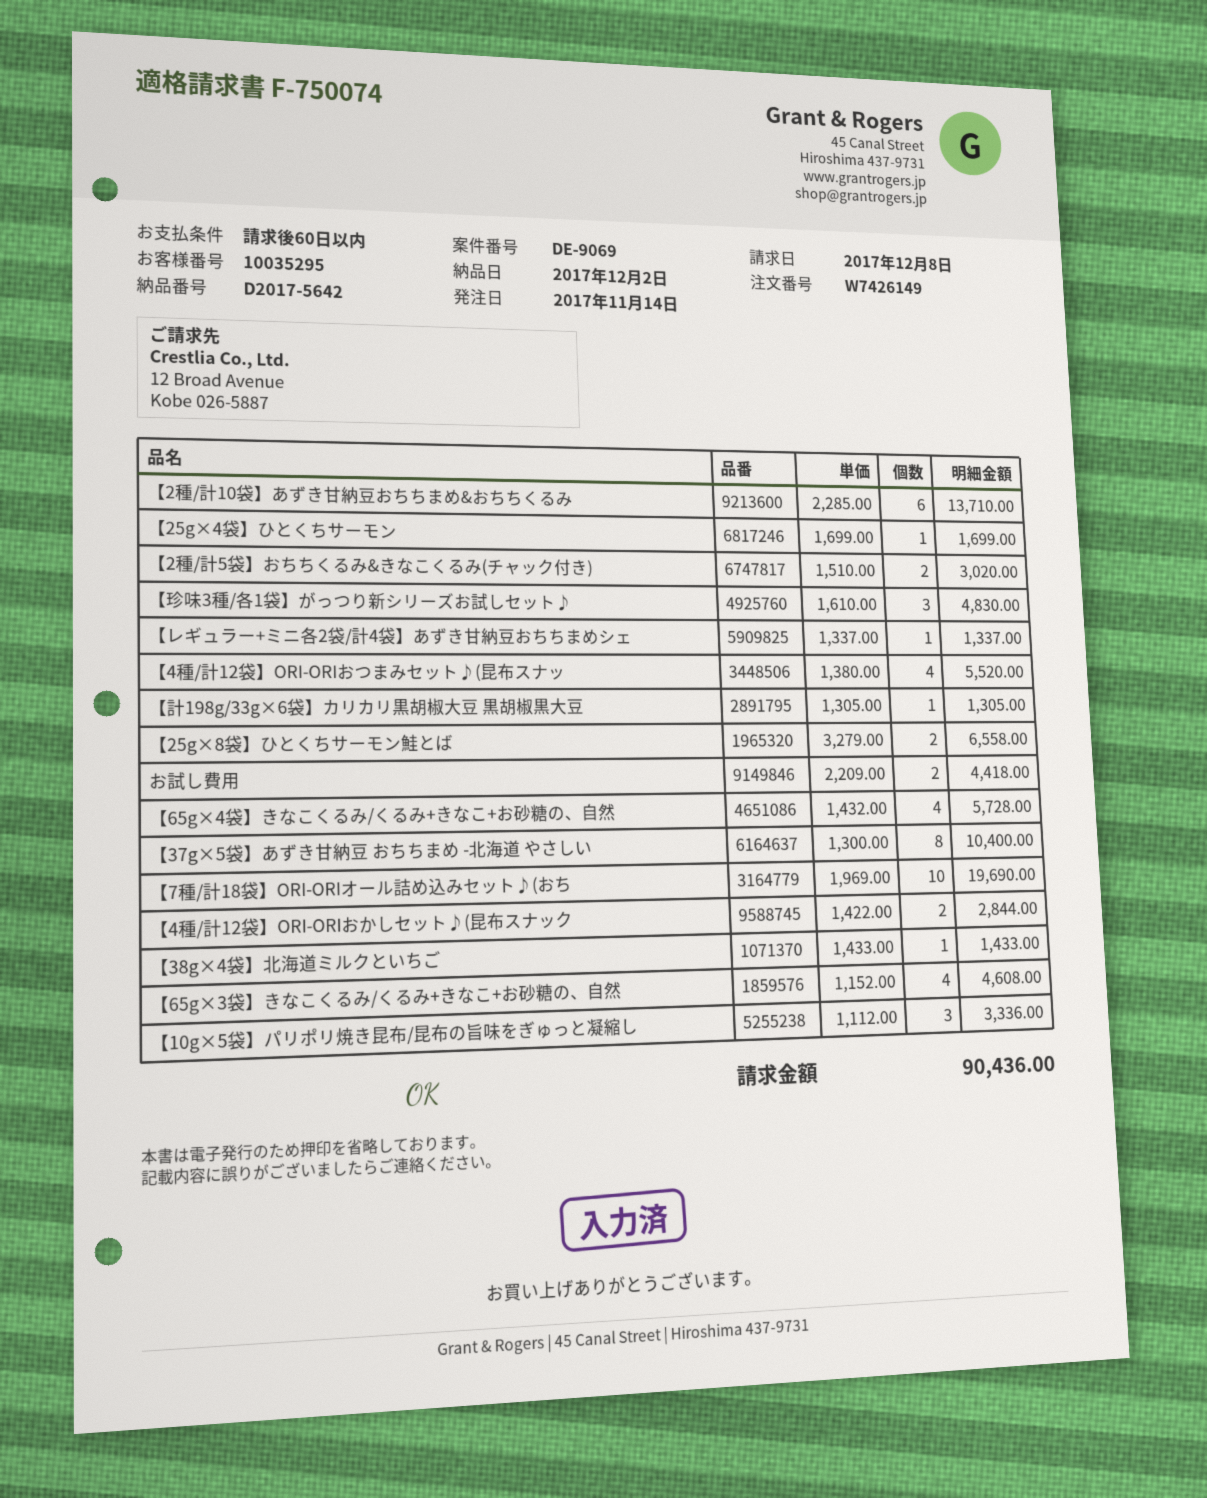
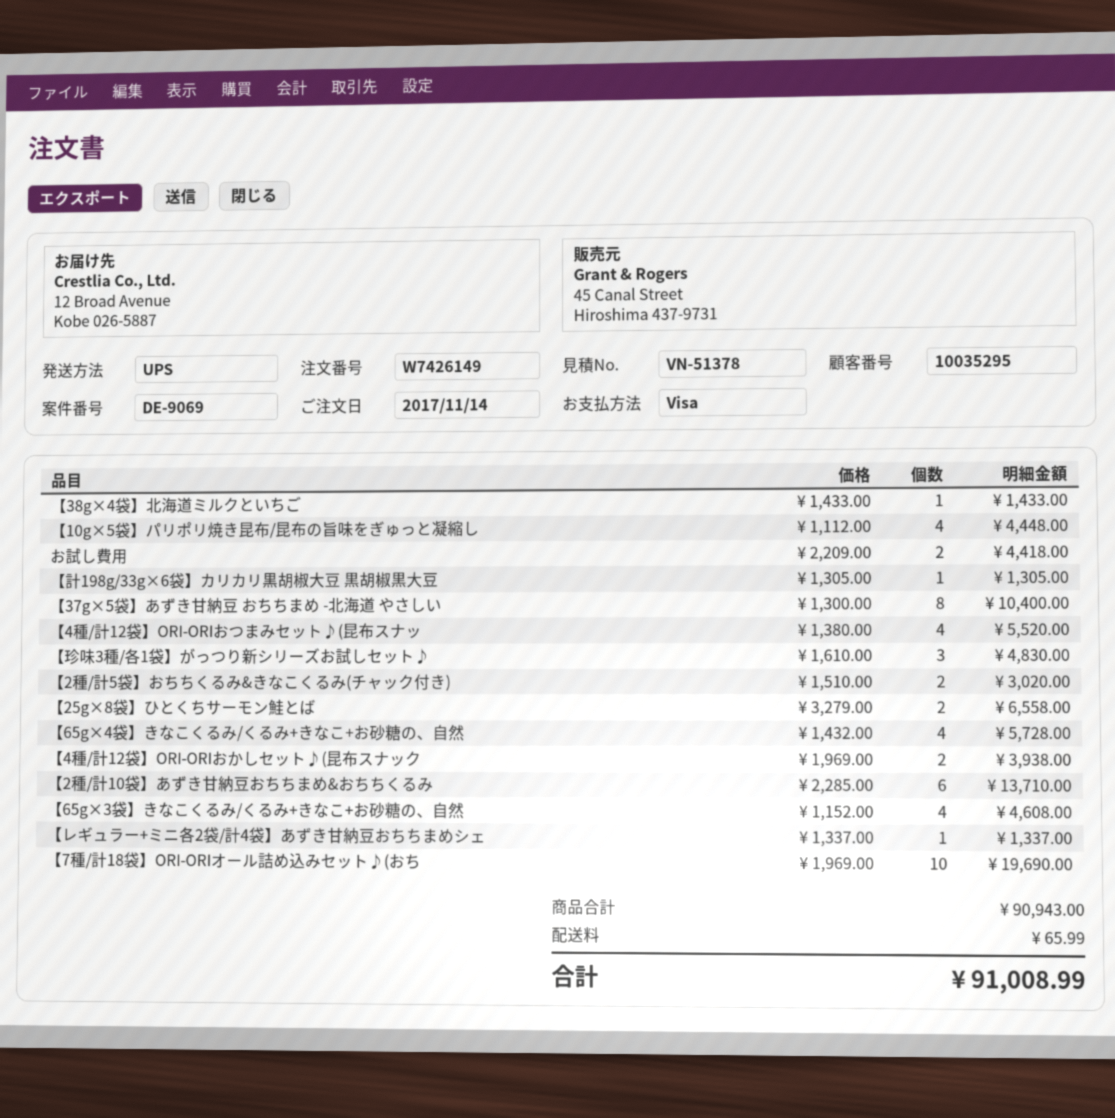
【25g×4袋】ひとくちサーモン: 1 x 1699.00 = 1699.00 -> none
【4種/計12袋】ORI-ORIおかしセット♪(昆布スナック: 2 x 1422.00 = 2844.00 -> 2 x 1969.00 = 3938.00
【10g×5袋】パリポリ焼き昆布/昆布の旨味をぎゅっと凝縮し: 3 x 1112.00 = 3336.00 -> 4 x 1112.00 = 4448.00
shipping: none -> 65.99
total: 90436.00 -> 91008.99

